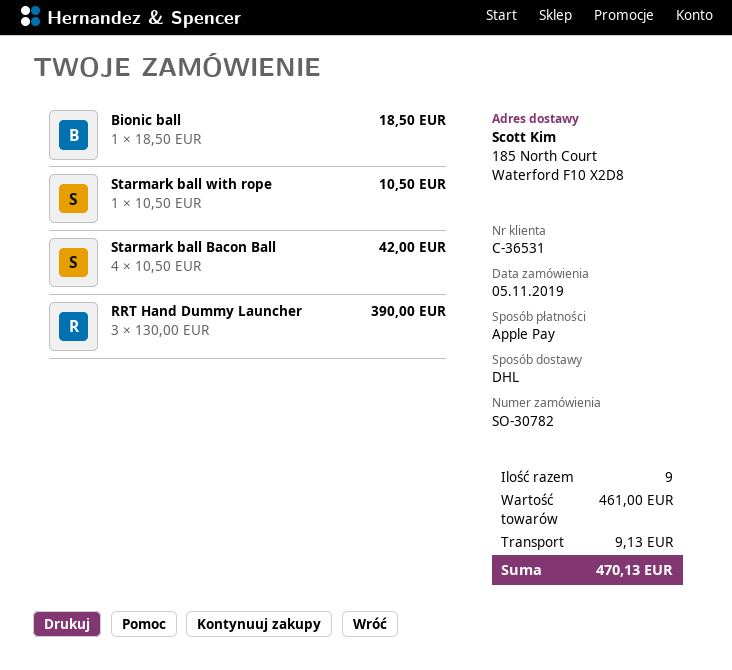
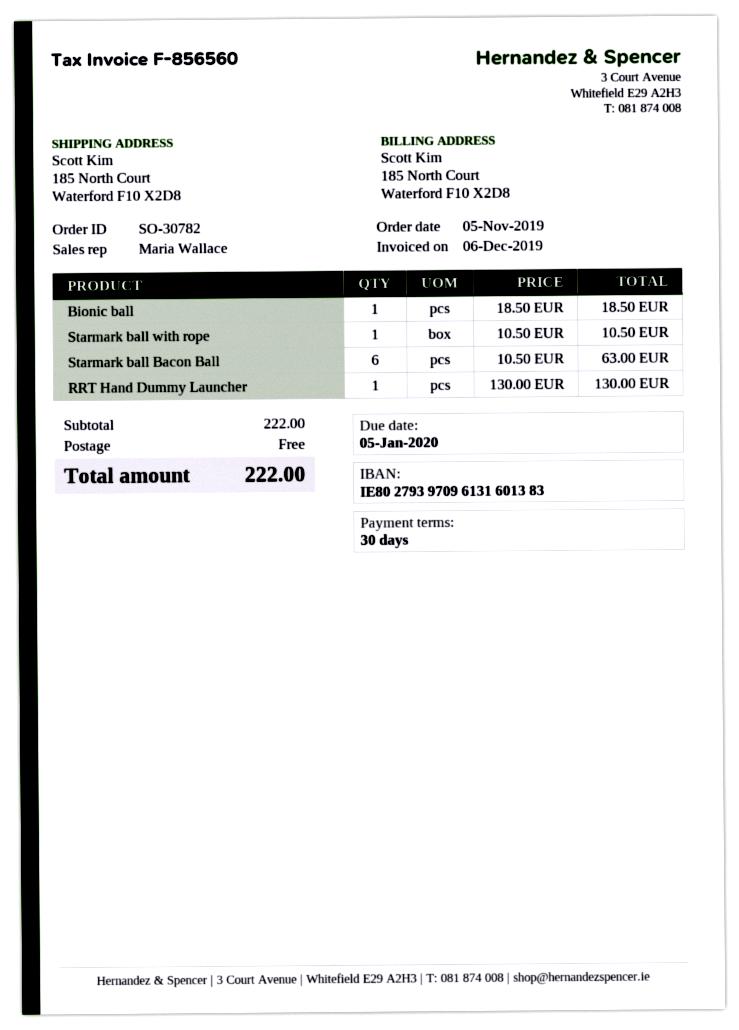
Starmark ball Bacon Ball: 4 x 10.50 = 42.00 -> 6 x 10.50 = 63.00
RRT Hand Dummy Launcher: 3 x 130.00 = 390.00 -> 1 x 130.00 = 130.00
subtotal: 461.00 -> 222.00
shipping: 9.13 -> 0.00
total: 470.13 -> 222.00

